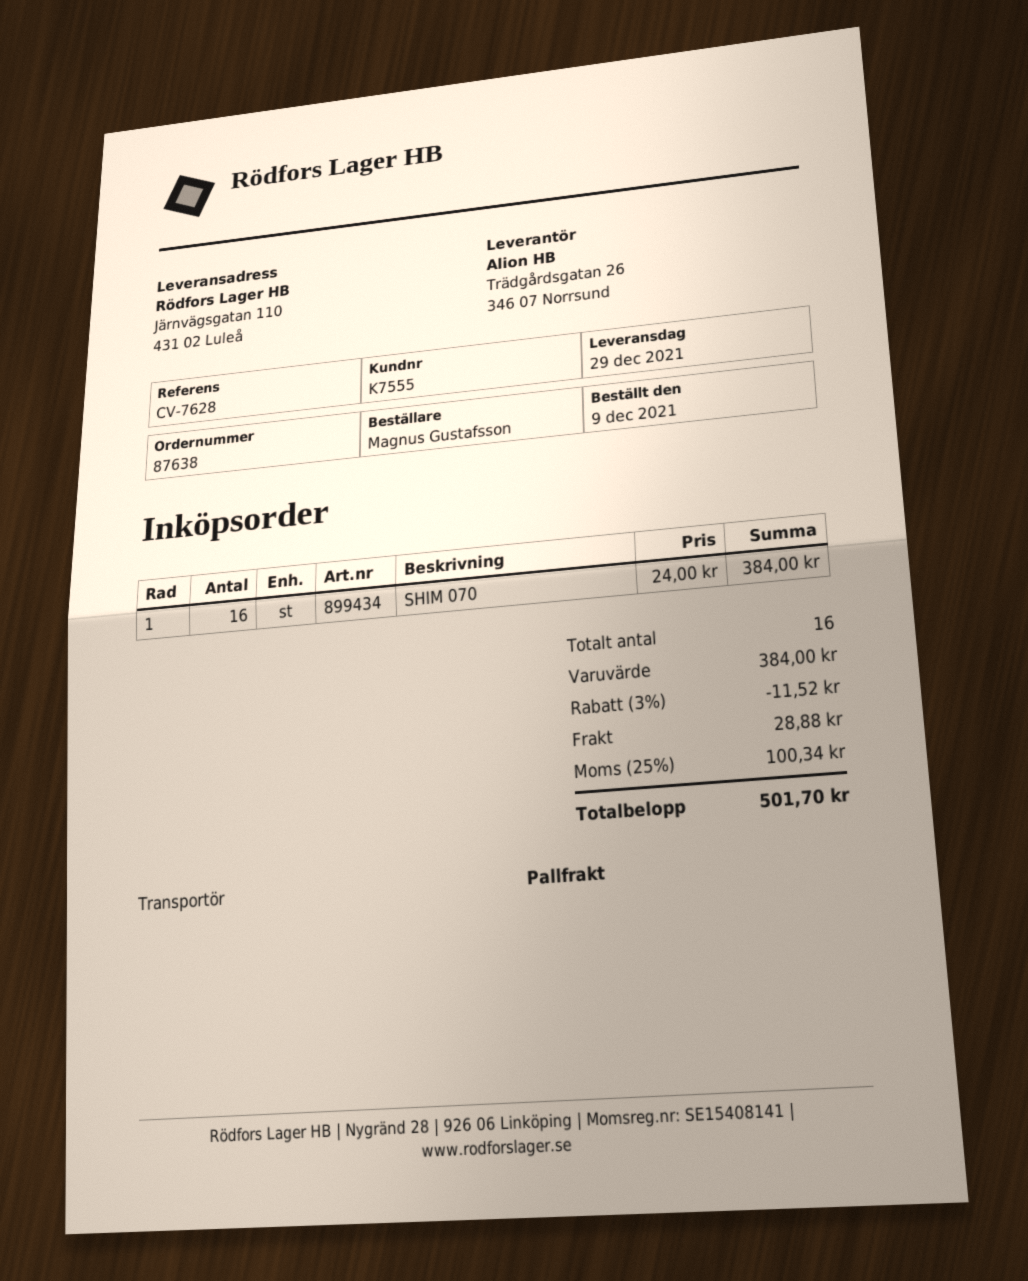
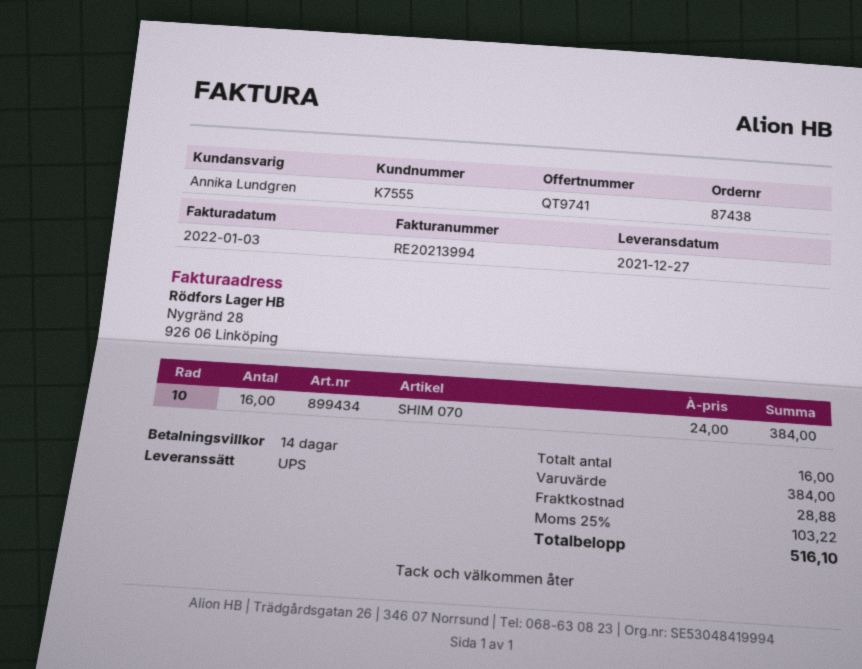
order number: 87638 -> 87438
delivery date: 2021-12-29 -> 2021-12-27
shipping method: pallet freight -> UPS
discount: 3% = 11.52 -> none
tax: 25% = 100.34 -> 25% = 103.22
total: 501.70 -> 516.10

